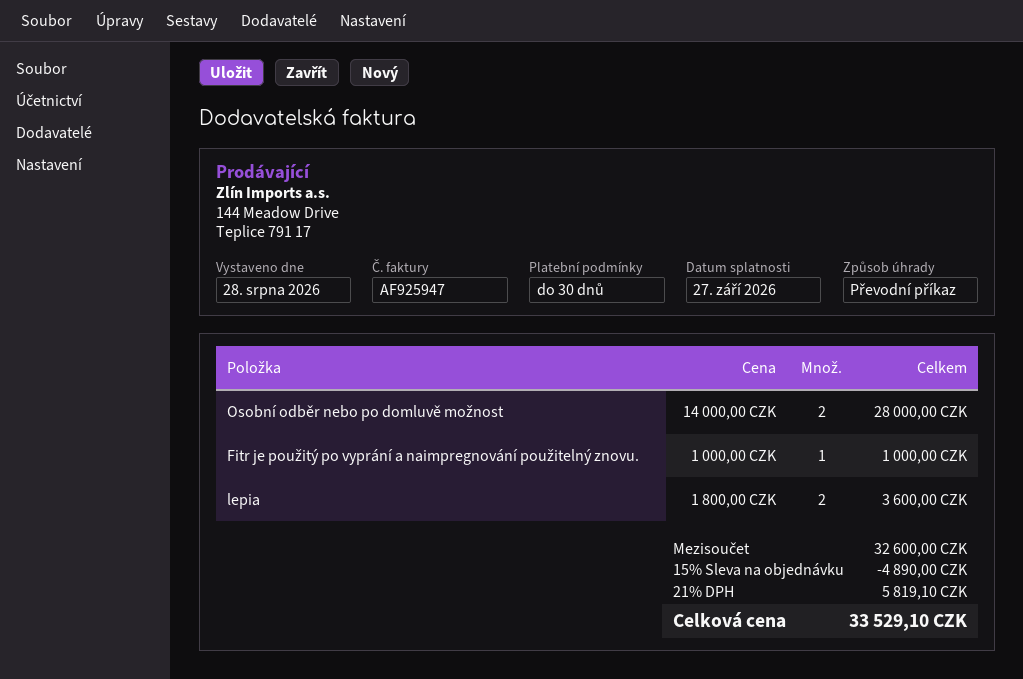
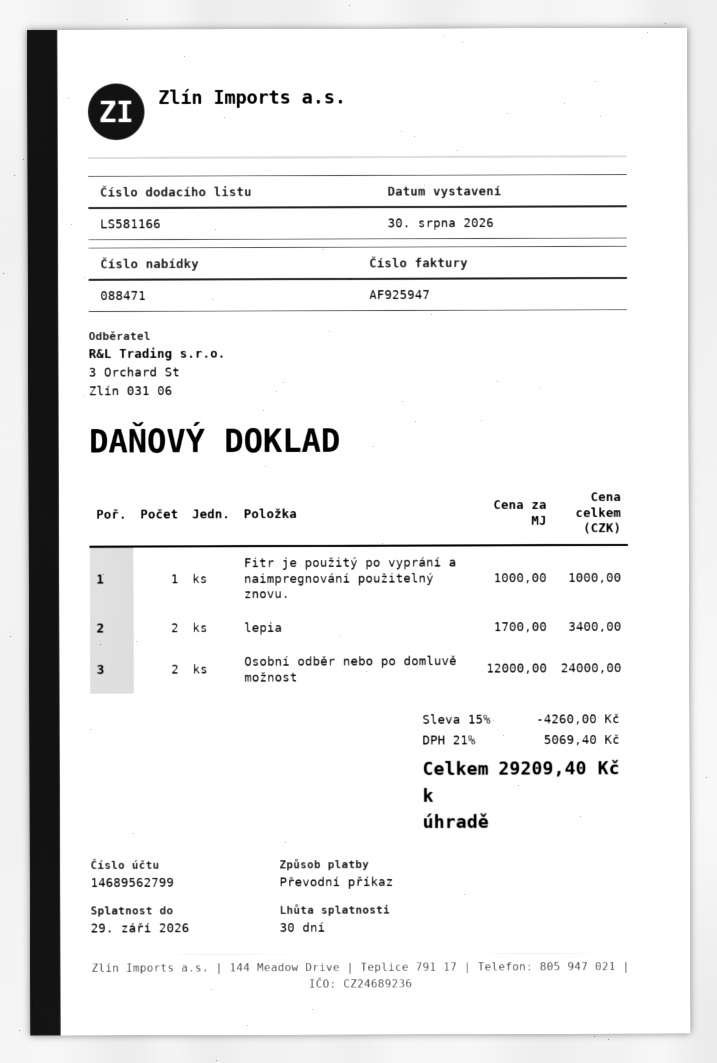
invoice date: 2026-08-28 -> 2026-08-30
due date: 2026-09-27 -> 2026-09-29
Osobní odběr nebo po domluvě možnost: 2 x 14000.00 = 28000.00 -> 2 x 12000.00 = 24000.00
lepia: 2 x 1800.00 = 3600.00 -> 2 x 1700.00 = 3400.00
discount: 15% = 4890.00 -> 15% = 4260.00
tax: 21% = 5819.10 -> 21% = 5069.40
total: 33529.10 -> 29209.40

